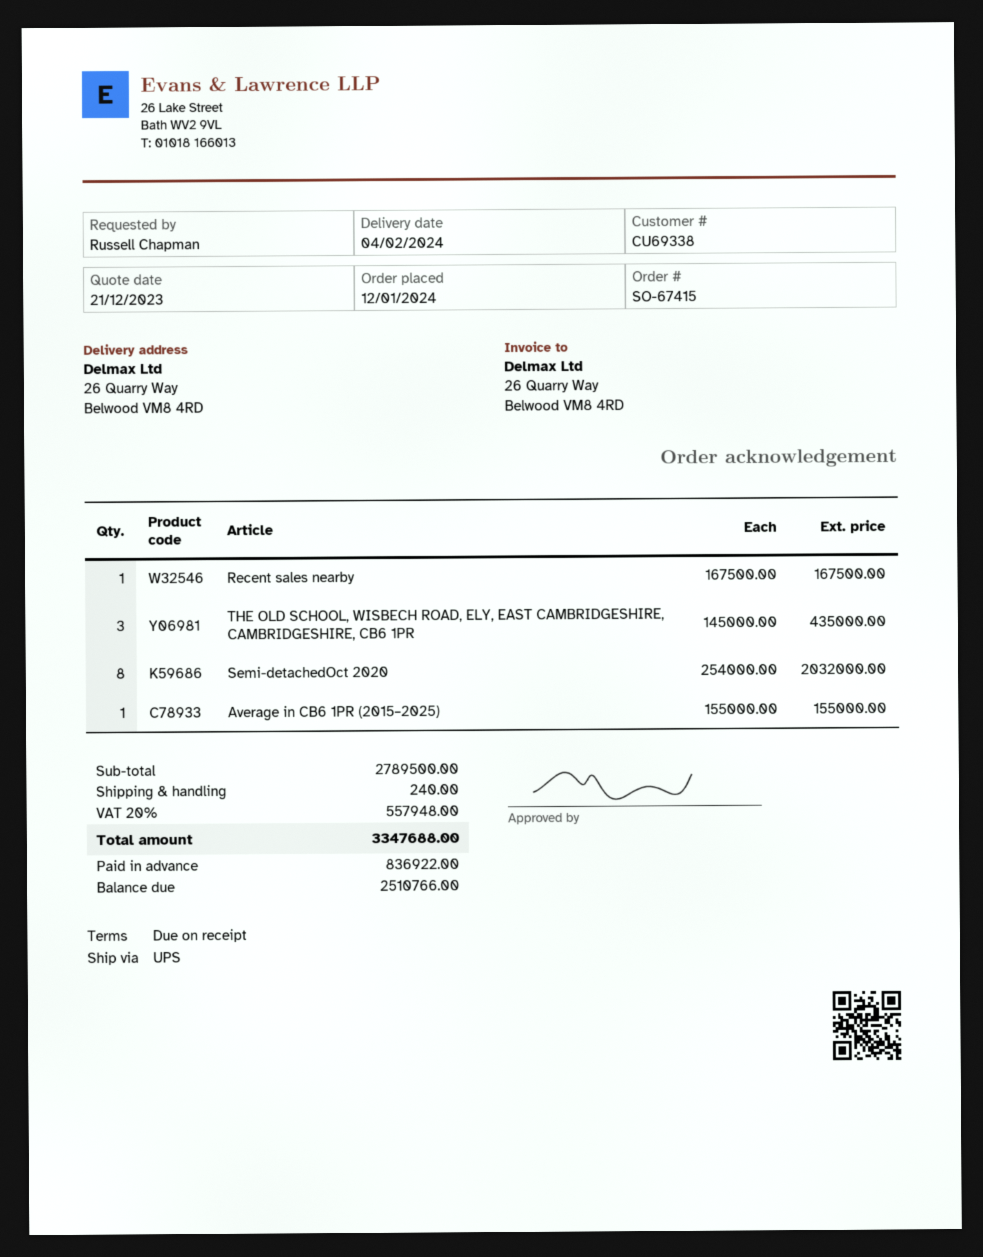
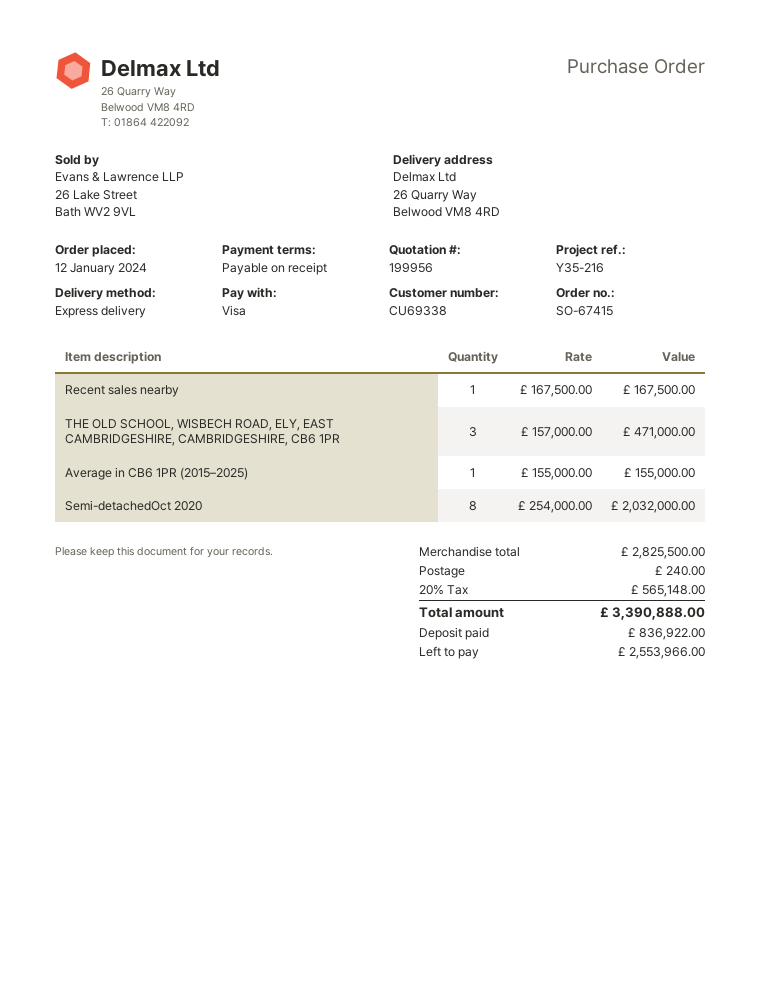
shipping method: UPS -> express
THE OLD SCHOOL, WISBECH ROAD, ELY, EAST CAMBRIDGESHIRE, CAMBRIDGESHIRE, CB6 1PR: 3 x 145000.00 = 435000.00 -> 3 x 157000.00 = 471000.00
subtotal: 2789500.00 -> 2825500.00
tax: 20% = 557948.00 -> 20% = 565148.00
total: 3347688.00 -> 3390888.00
balance: 2510766.00 -> 2553966.00

